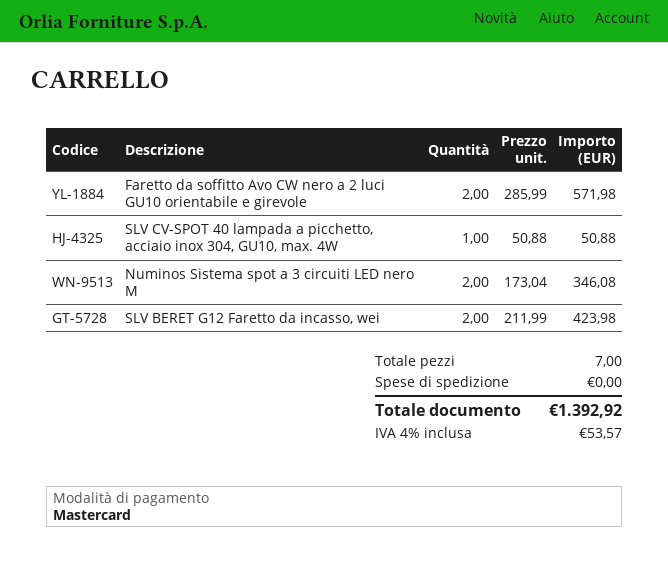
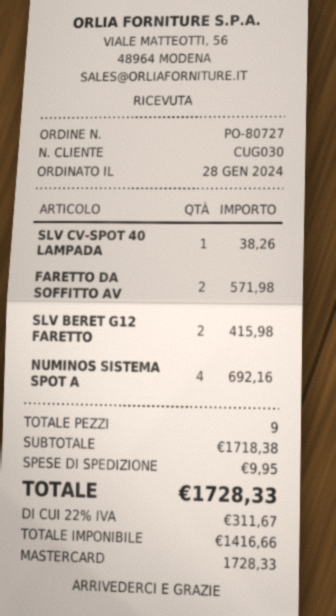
SLV CV-SPOT 40 lampada a picchetto, acciaio inox 304, GU10, max. 4W: 1 for 50.88 -> 1 for 38.26
Numinos Sistema spot a 3 circuiti LED nero M: 2 for 346.08 -> 4 for 692.16
SLV BERET G12 Faretto da incasso, wei: 2 for 423.98 -> 2 for 415.98
total quantity: 7 -> 9
shipping: 0.00 -> 9.95
tax: 4% = 53.57 -> 22% = 311.67
total: 1392.92 -> 1728.33

